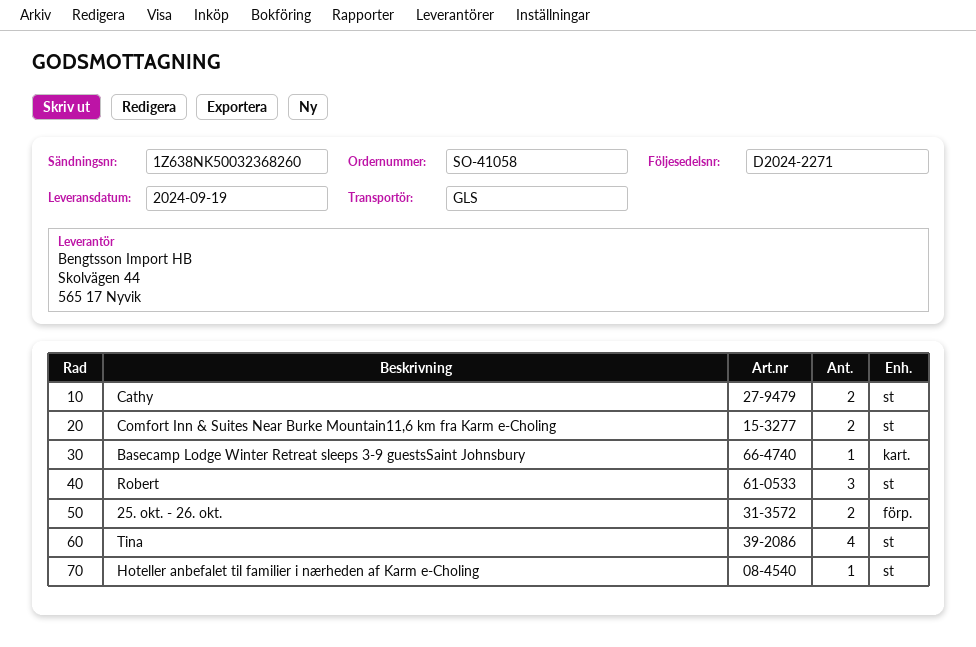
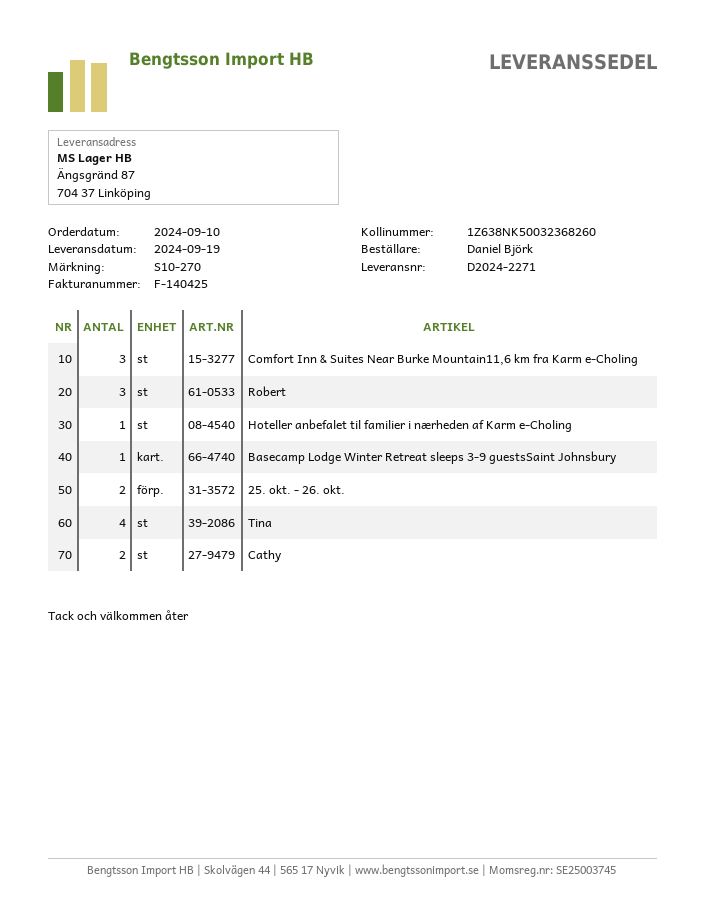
Comfort Inn & Suites Near Burke Mountain11,6 km fra Karm e-Choling: 2 -> 3

